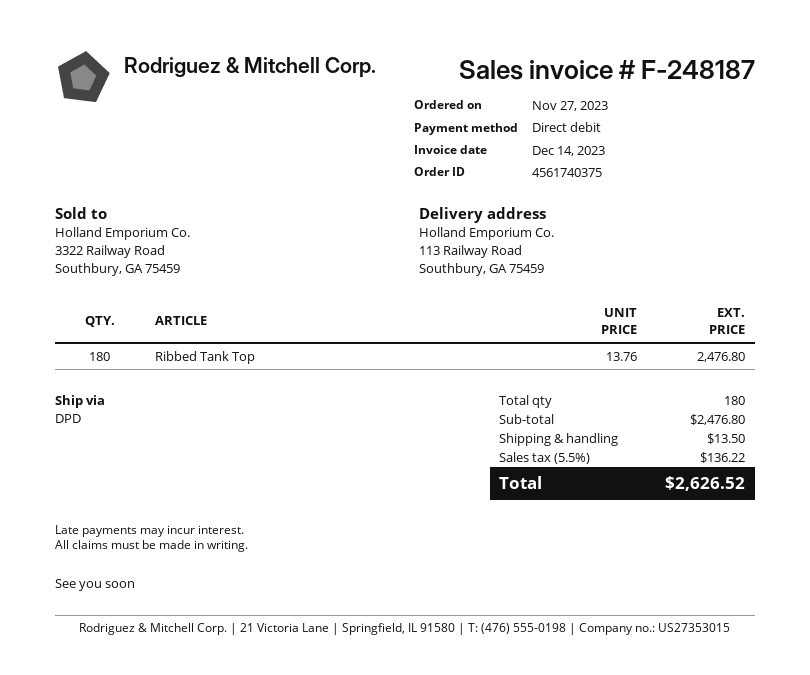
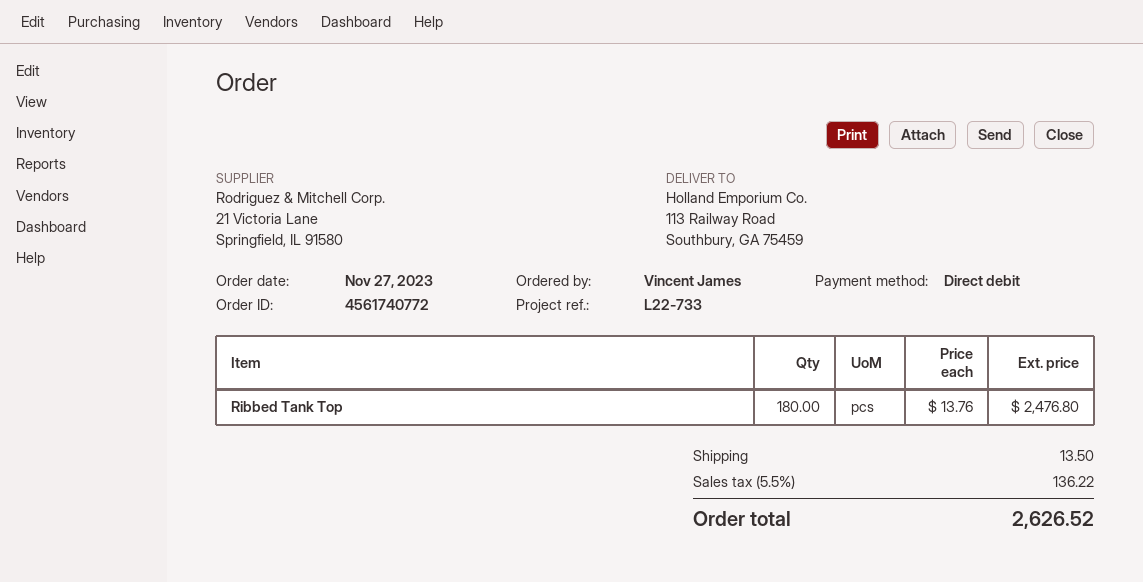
order number: 4561740375 -> 4561740772

